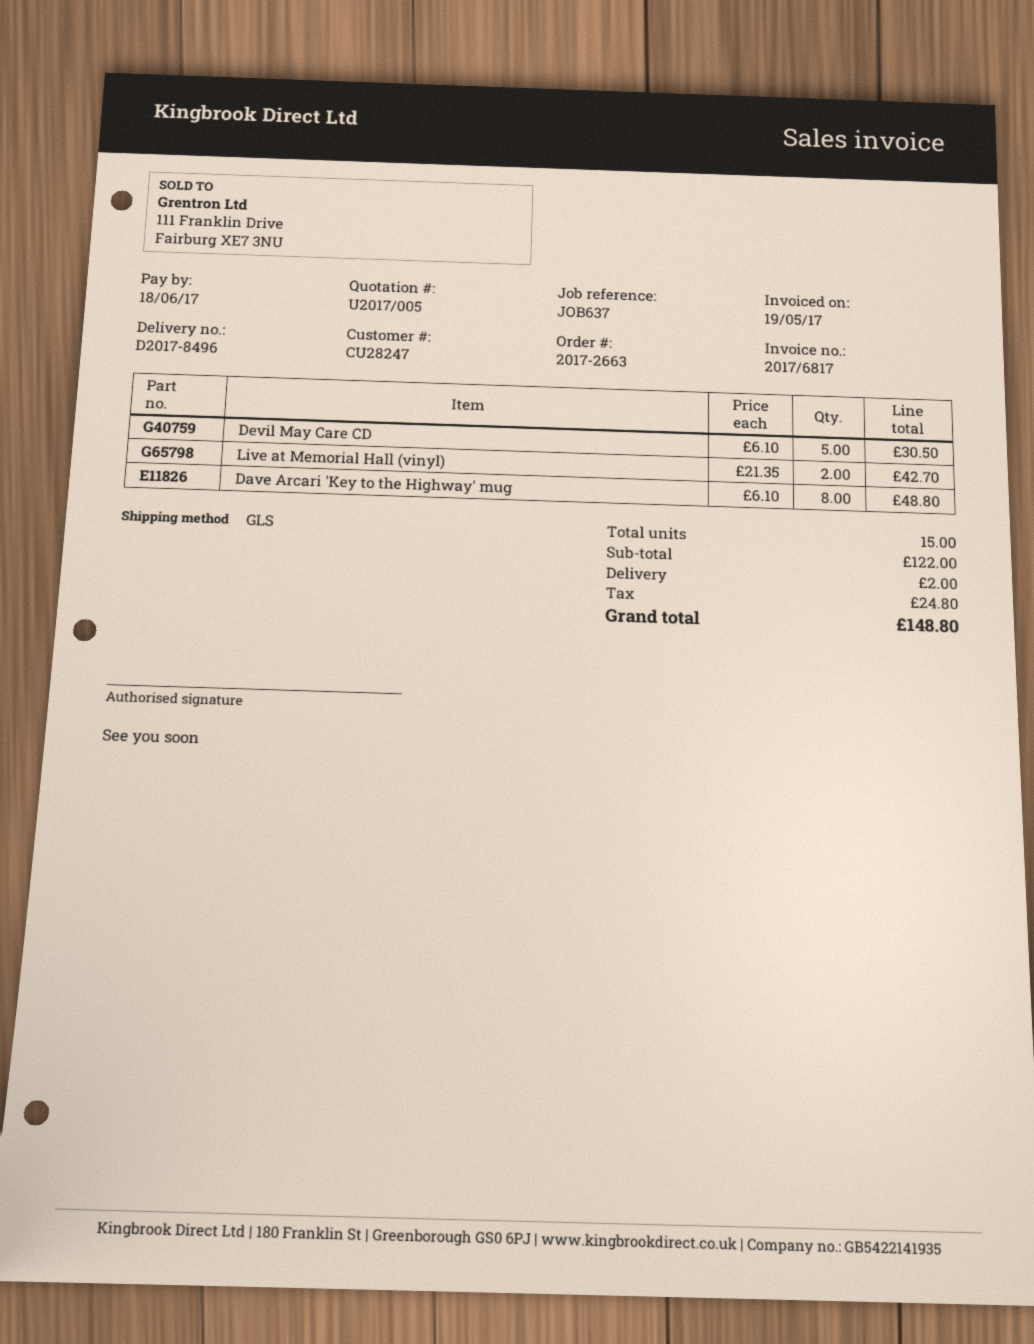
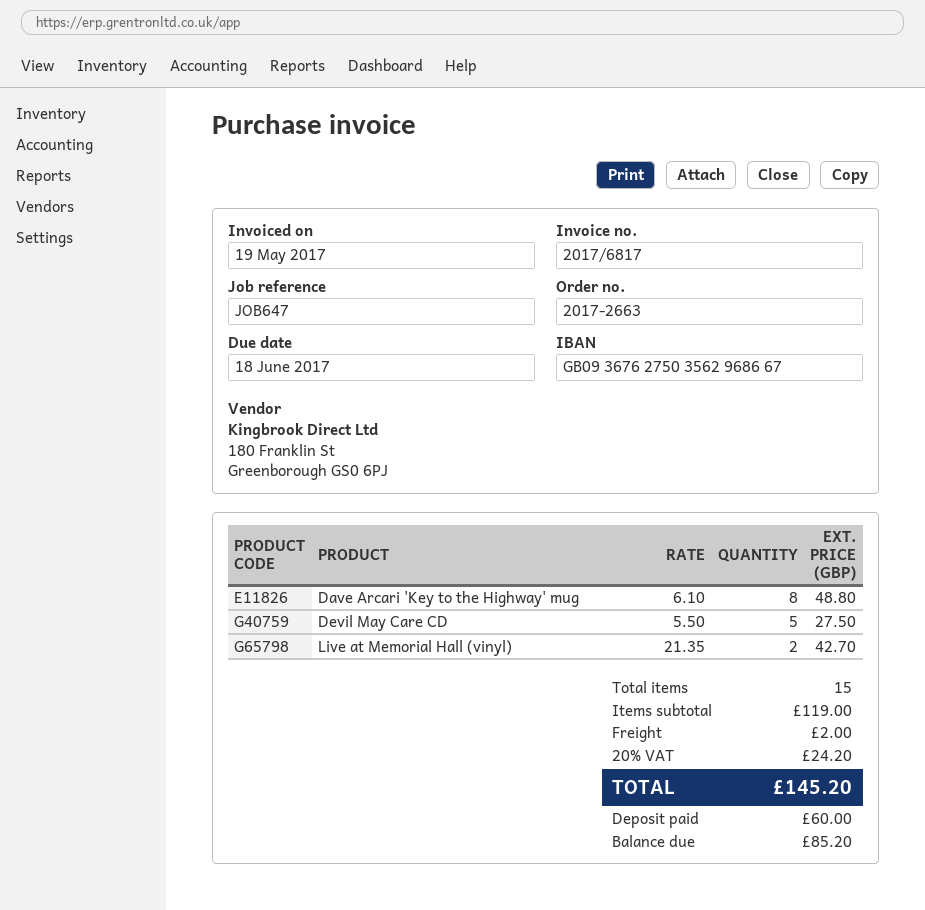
reference: JOB637 -> JOB647
Devil May Care CD: 5 x 6.10 = 30.50 -> 5 x 5.50 = 27.50
subtotal: 122.00 -> 119.00
tax: 24.80 -> 24.20
total: 148.80 -> 145.20

